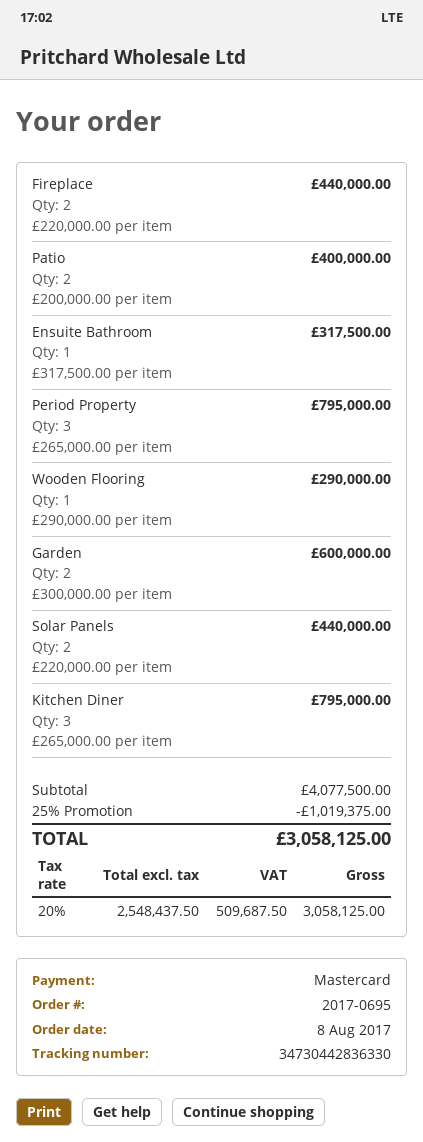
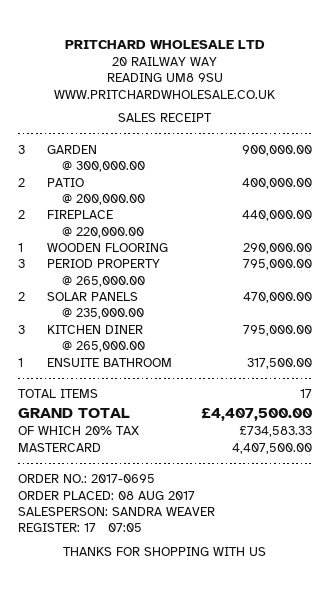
Garden: 2 x 300000.00 = 600000.00 -> 3 x 300000.00 = 900000.00
Solar Panels: 2 x 220000.00 = 440000.00 -> 2 x 235000.00 = 470000.00
discount: 25% = 1019375.00 -> none
tax: 20% = 509687.50 -> 20% = 734583.33
total: 3058125.00 -> 4407500.00

